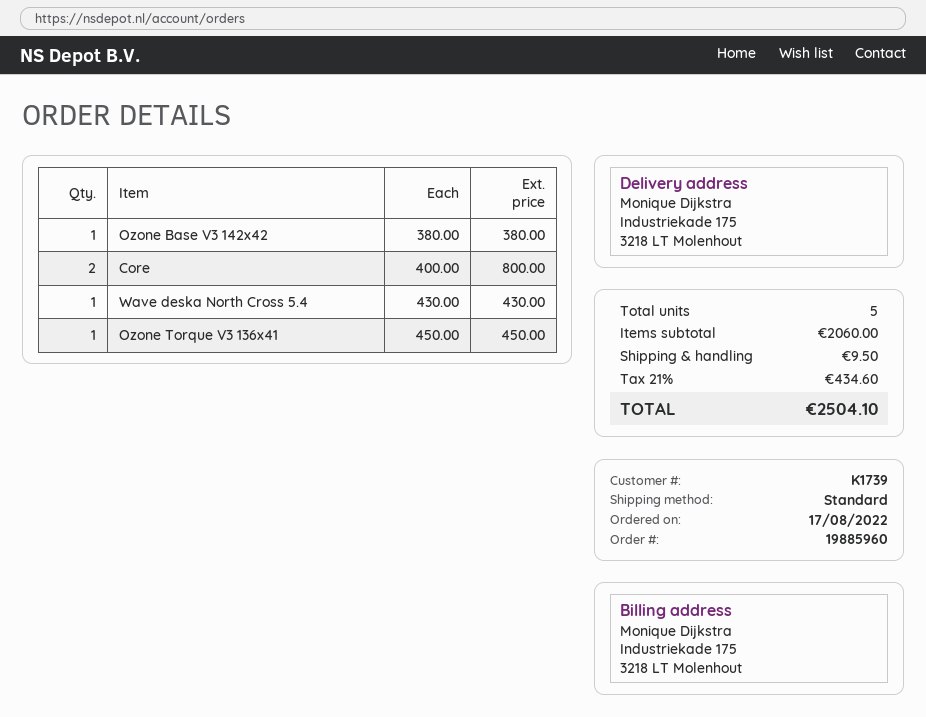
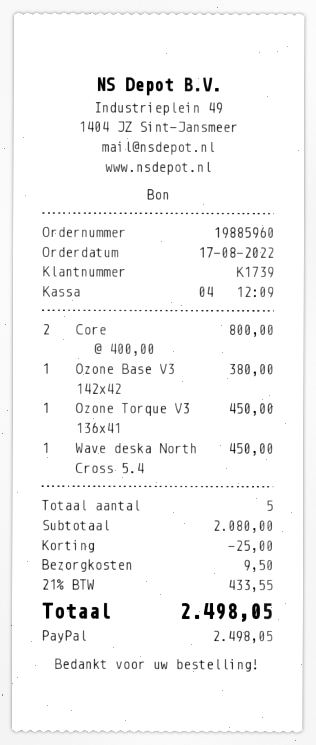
Wave deska North Cross 5.4: 1 x 430.00 = 430.00 -> 1 x 450.00 = 450.00
subtotal: 2060.00 -> 2080.00
discount: none -> 25.00
tax: 21% = 434.60 -> 21% = 433.55
total: 2504.10 -> 2498.05

